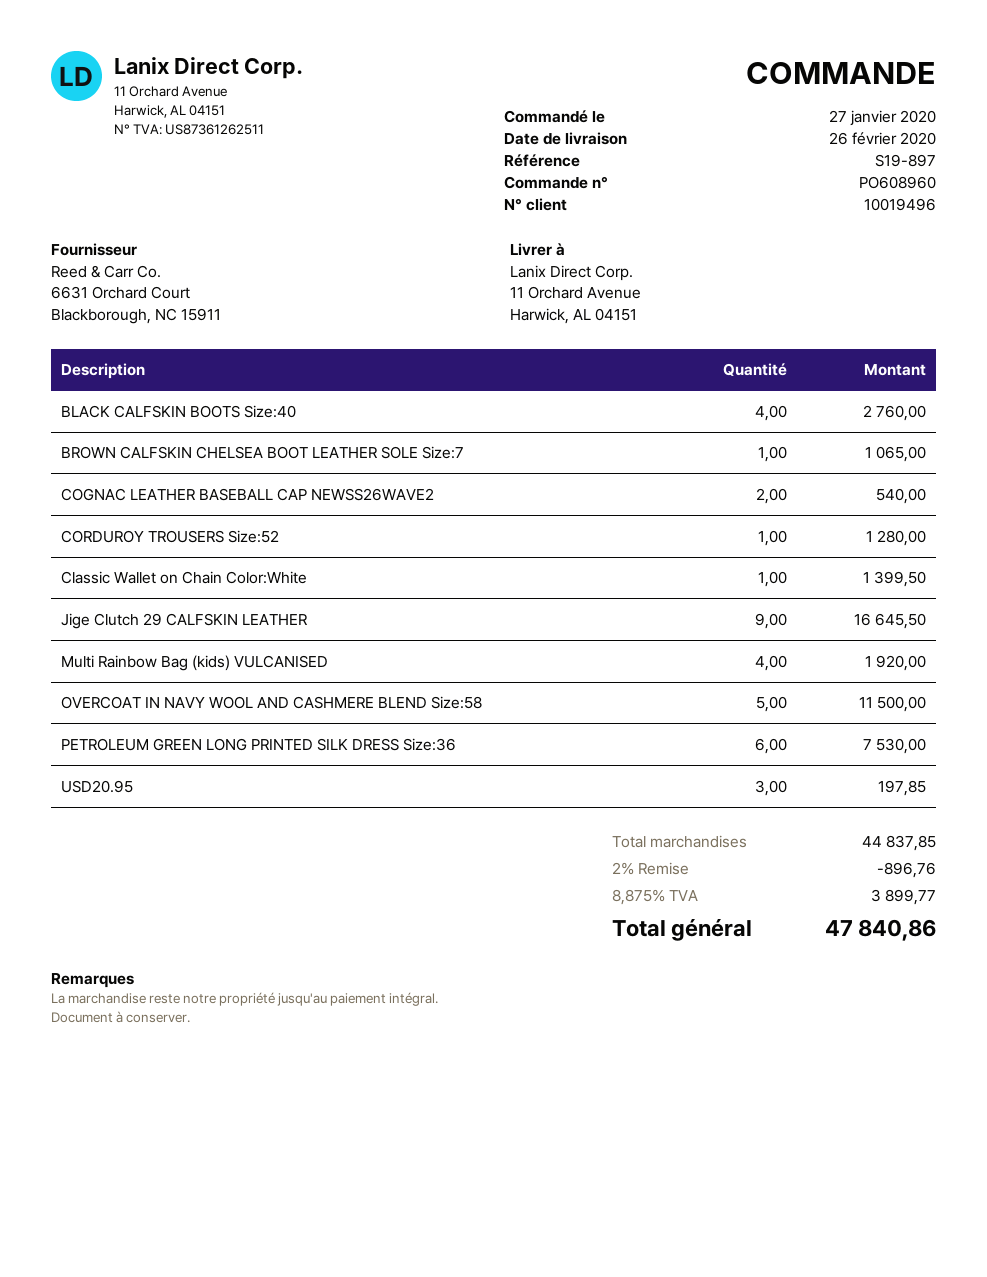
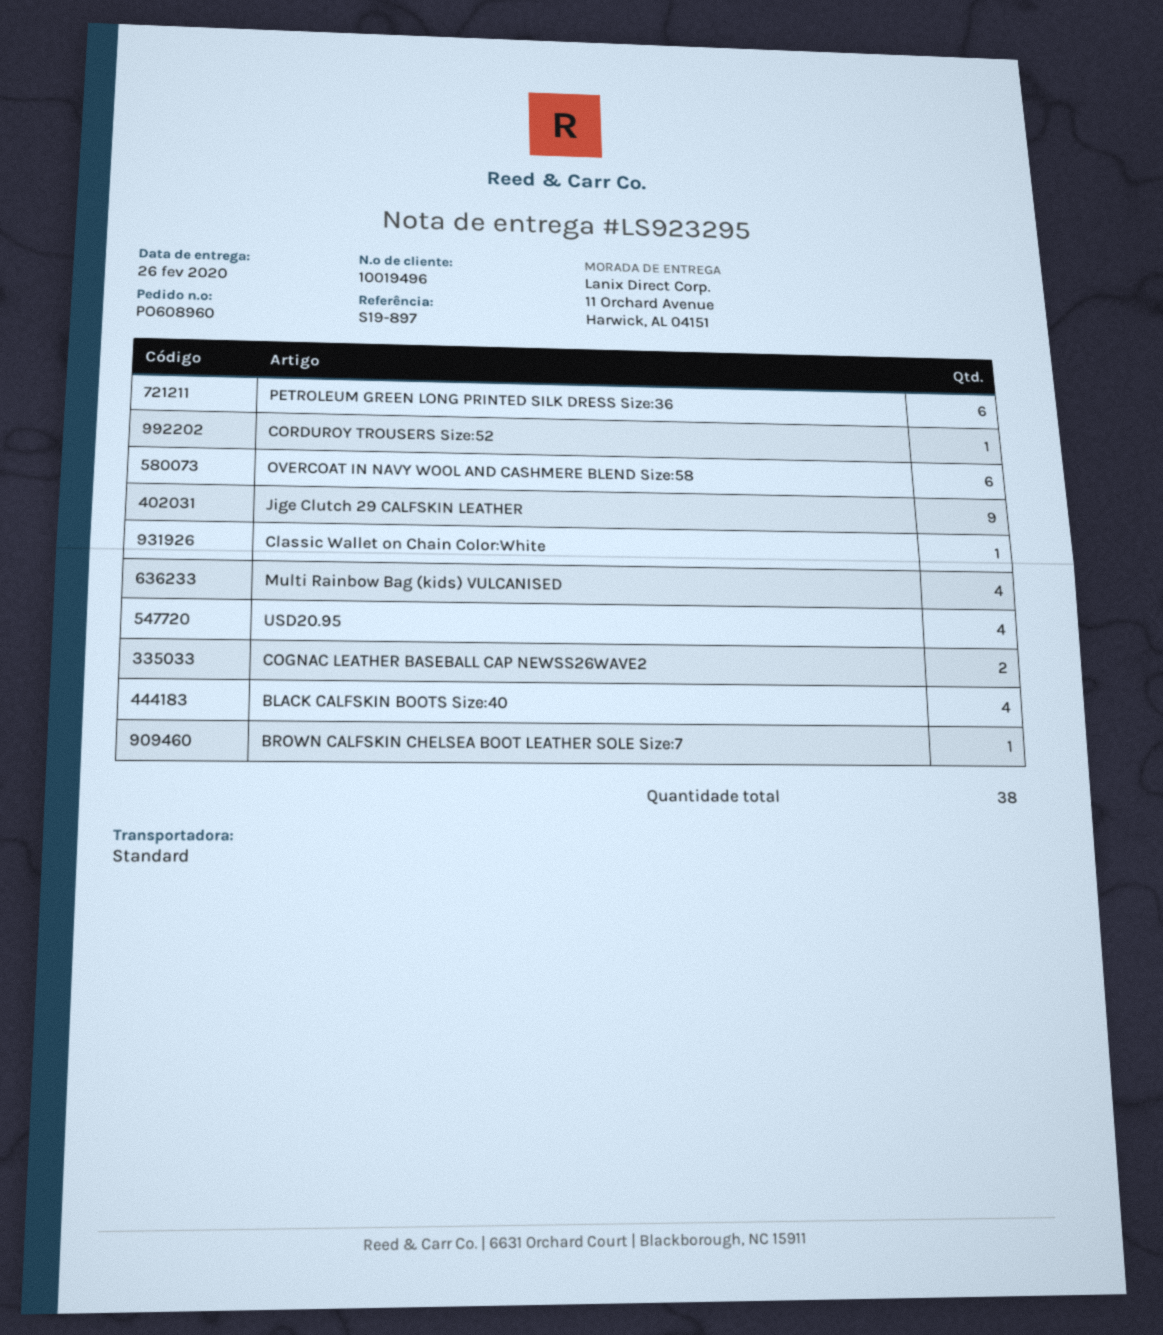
OVERCOAT IN NAVY WOOL AND CASHMERE BLEND Size:58: 5 -> 6
USD20.95: 3 -> 4

